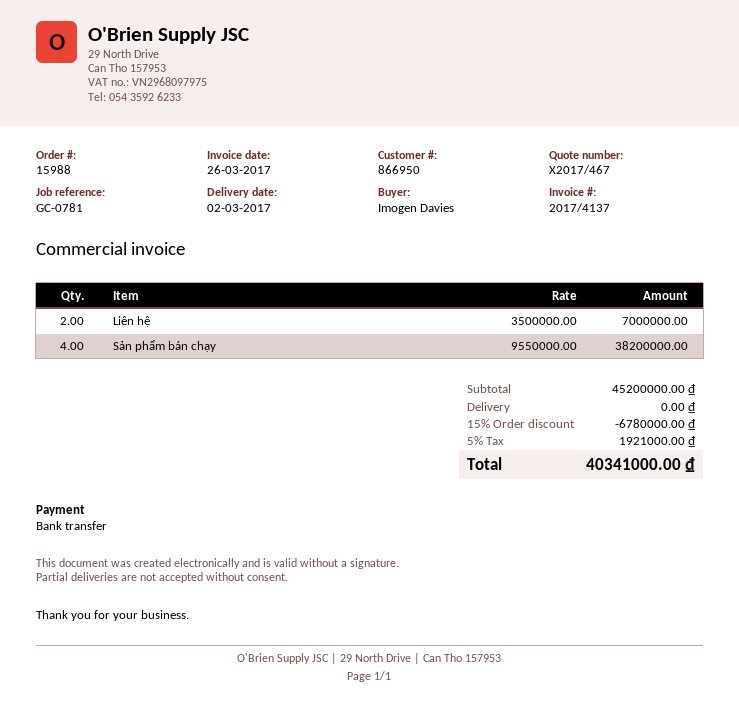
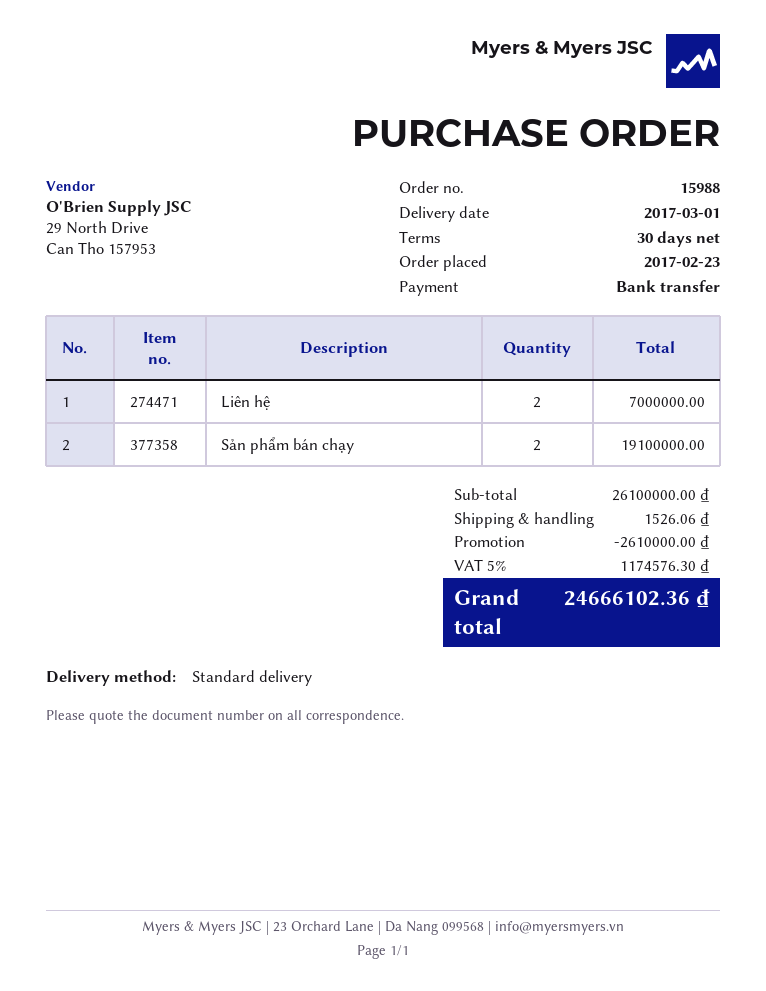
delivery date: 2017-03-02 -> 2017-03-01
Sản phẩm bán chạy: 4 for 38200000.00 -> 2 for 19100000.00
subtotal: 45200000.00 -> 26100000.00
discount: 6780000.00 -> 2610000.00
shipping: 0.00 -> 1526.06
tax: 5% = 1921000.00 -> 5% = 1174576.30
total: 40341000.00 -> 24666102.36

